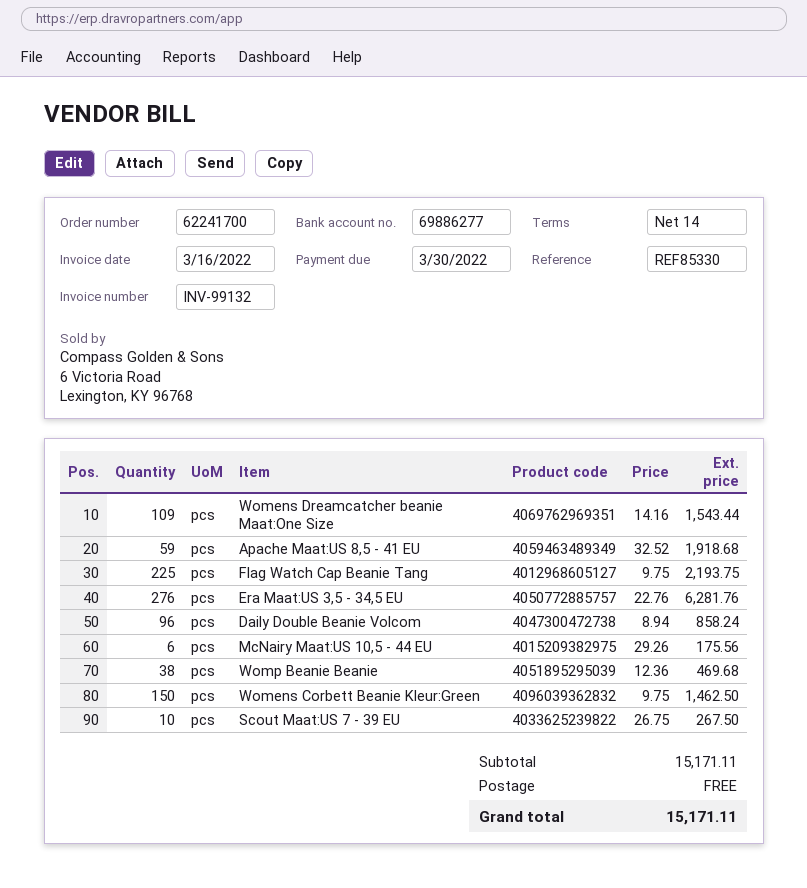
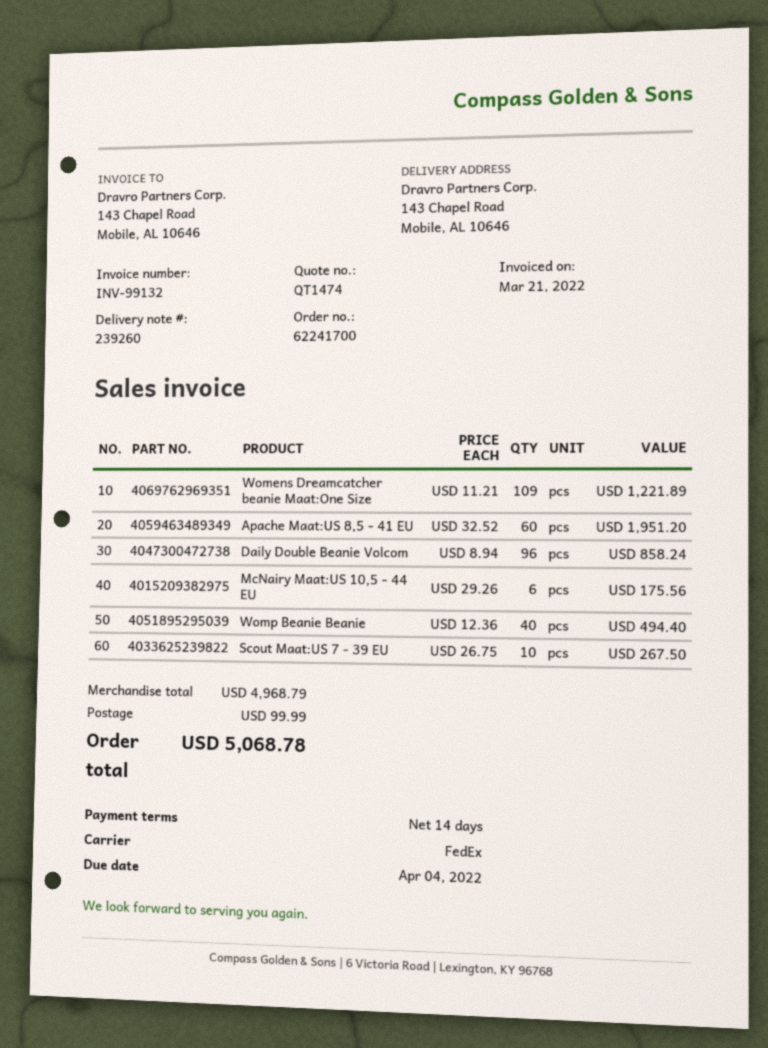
invoice date: 2022-03-16 -> 2022-03-21
due date: 2022-03-30 -> 2022-04-04
Womens Dreamcatcher beanie Maat:One Size: 109 x 14.16 = 1543.44 -> 109 x 11.21 = 1221.89
Apache Maat:US 8,5 - 41 EU: 59 x 32.52 = 1918.68 -> 60 x 32.52 = 1951.20
Flag Watch Cap Beanie Tang: 225 x 9.75 = 2193.75 -> none
Era Maat:US 3,5 - 34,5 EU: 276 x 22.76 = 6281.76 -> none
Womp Beanie Beanie: 38 x 12.36 = 469.68 -> 40 x 12.36 = 494.40
Womens Corbett Beanie Kleur:Green: 150 x 9.75 = 1462.50 -> none
subtotal: 15171.11 -> 4968.79
shipping: 0.00 -> 99.99
total: 15171.11 -> 5068.78

